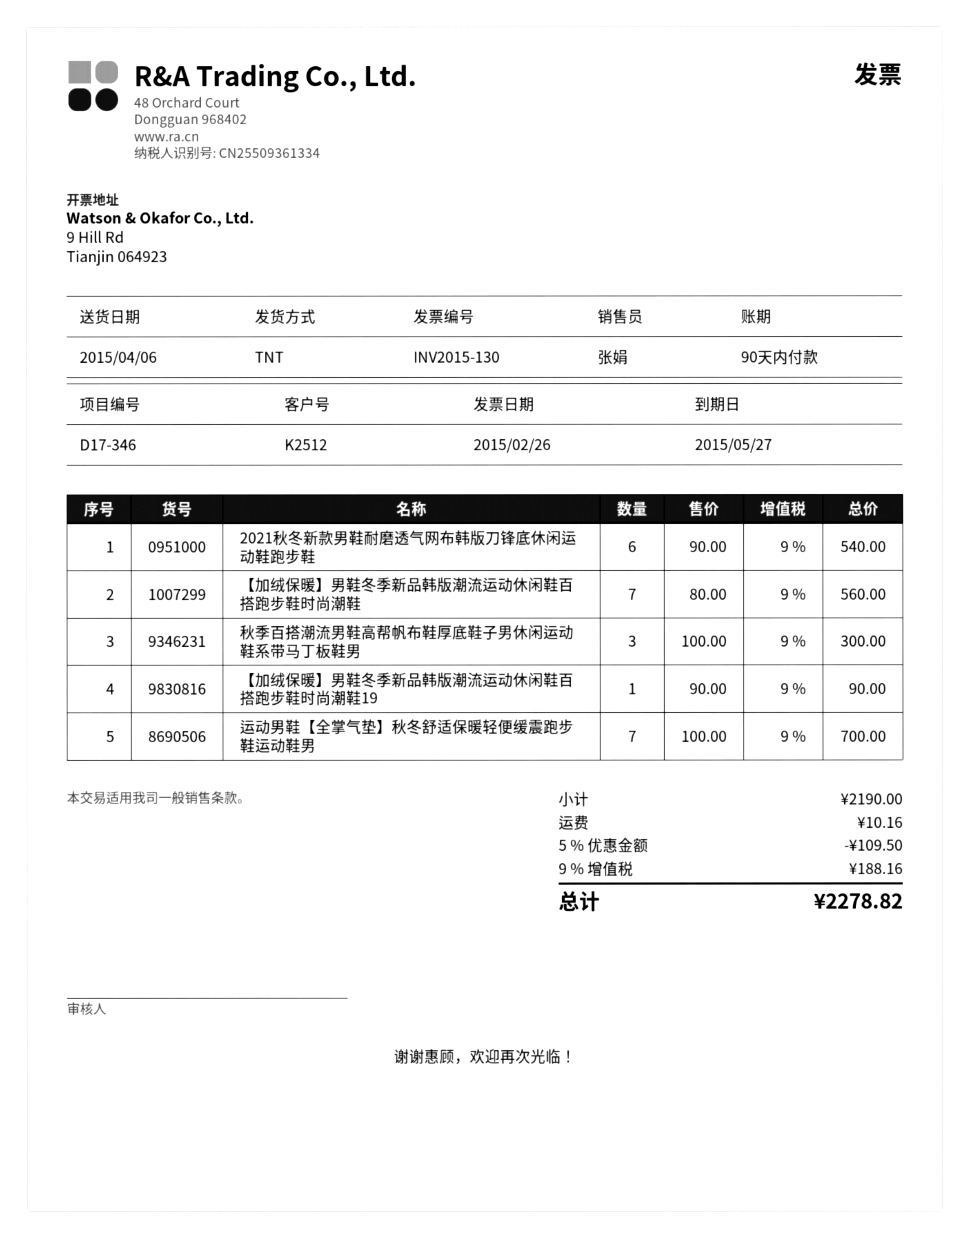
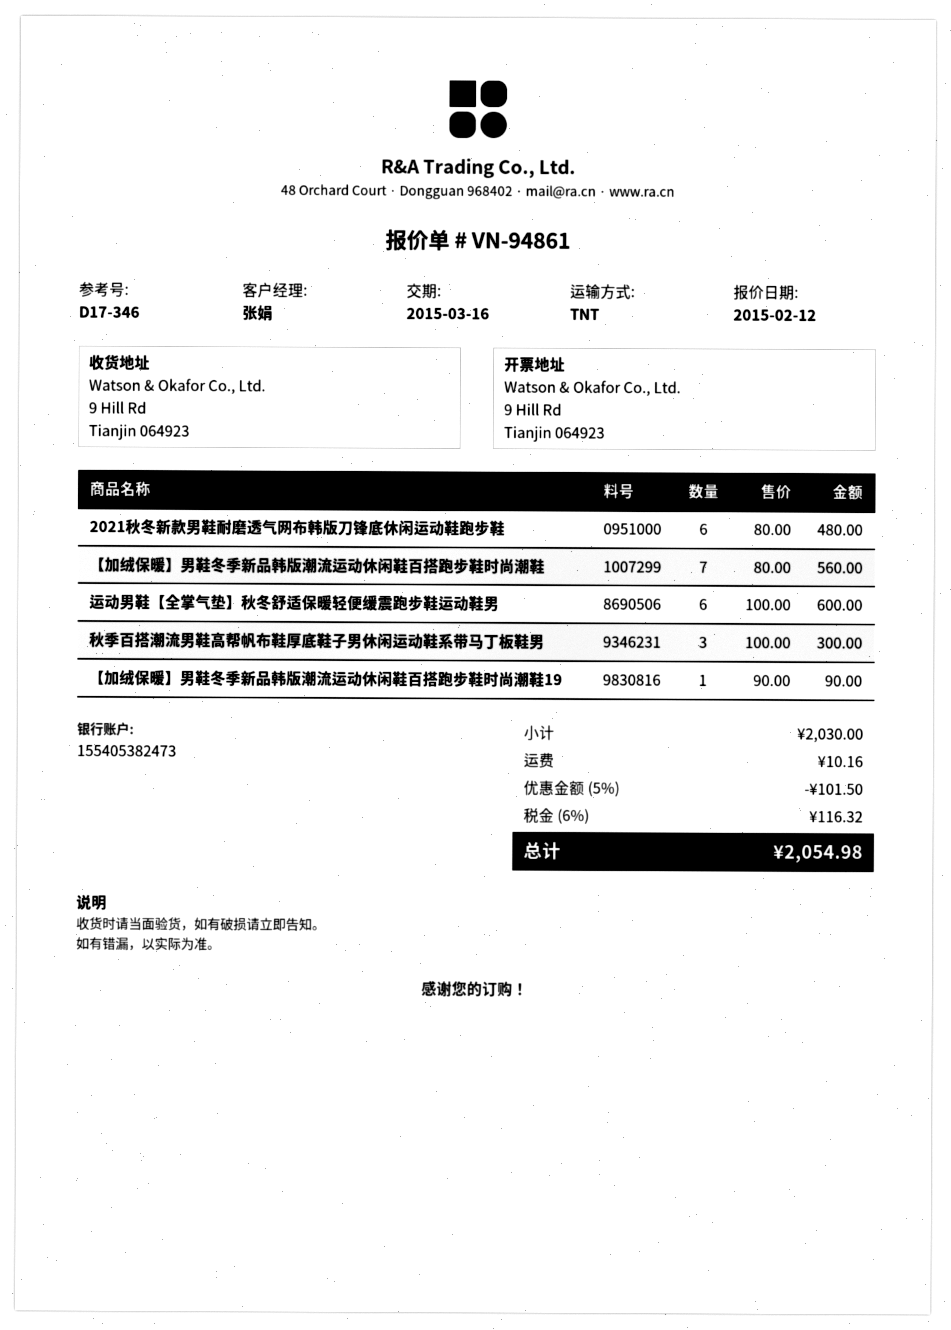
delivery date: 2015-04-06 -> 2015-03-16
2021秋冬新款男鞋耐磨透气网布韩版刀锋底休闲运动鞋跑步鞋: 6 x 90.00 = 540.00 -> 6 x 80.00 = 480.00
运动男鞋【全掌气垫】秋冬舒适保暖轻便缓震跑步鞋运动鞋男: 7 x 100.00 = 700.00 -> 6 x 100.00 = 600.00
subtotal: 2190.00 -> 2030.00
discount: 5% = 109.50 -> 5% = 101.50
tax: 9% = 188.16 -> 6% = 116.32
total: 2278.82 -> 2054.98

